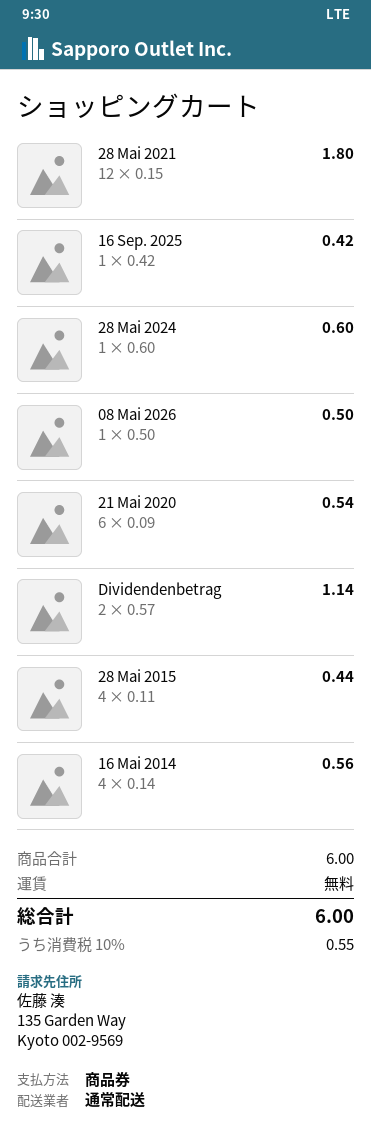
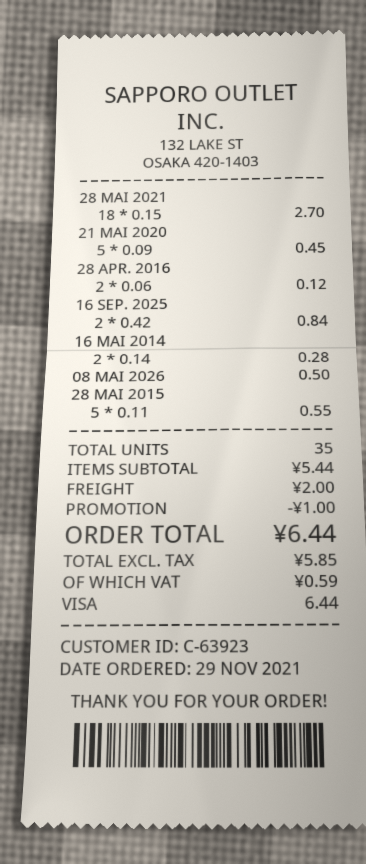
payment method: gift card -> Visa
28 Mai 2021: 12 x 0.15 = 1.80 -> 18 x 0.15 = 2.70
16 Sep. 2025: 1 x 0.42 = 0.42 -> 2 x 0.42 = 0.84
28 Mai 2024: 1 x 0.60 = 0.60 -> none
21 Mai 2020: 6 x 0.09 = 0.54 -> 5 x 0.09 = 0.45
Dividendenbetrag: 2 x 0.57 = 1.14 -> none
28 Mai 2015: 4 x 0.11 = 0.44 -> 5 x 0.11 = 0.55
16 Mai 2014: 4 x 0.14 = 0.56 -> 2 x 0.14 = 0.28
28 APR. 2016: none -> 2 x 0.06 = 0.12
subtotal: 6.00 -> 5.44
discount: none -> 1.00
shipping: 0.00 -> 2.00
tax: 0.55 -> 0.59
total: 6.00 -> 6.44

